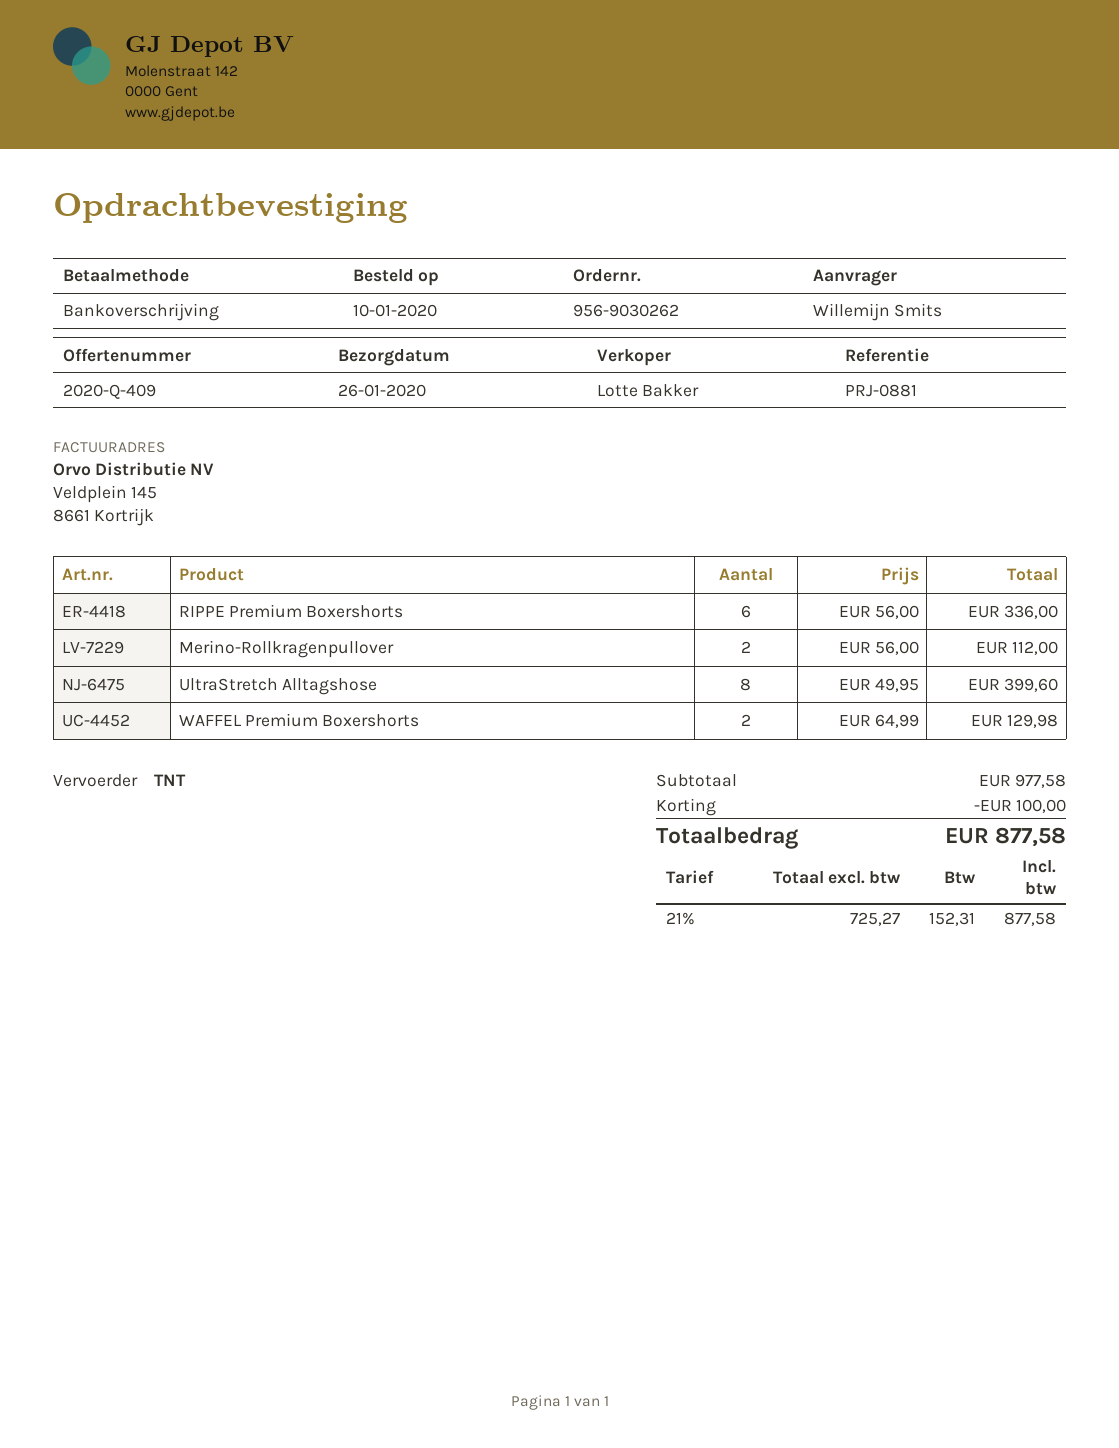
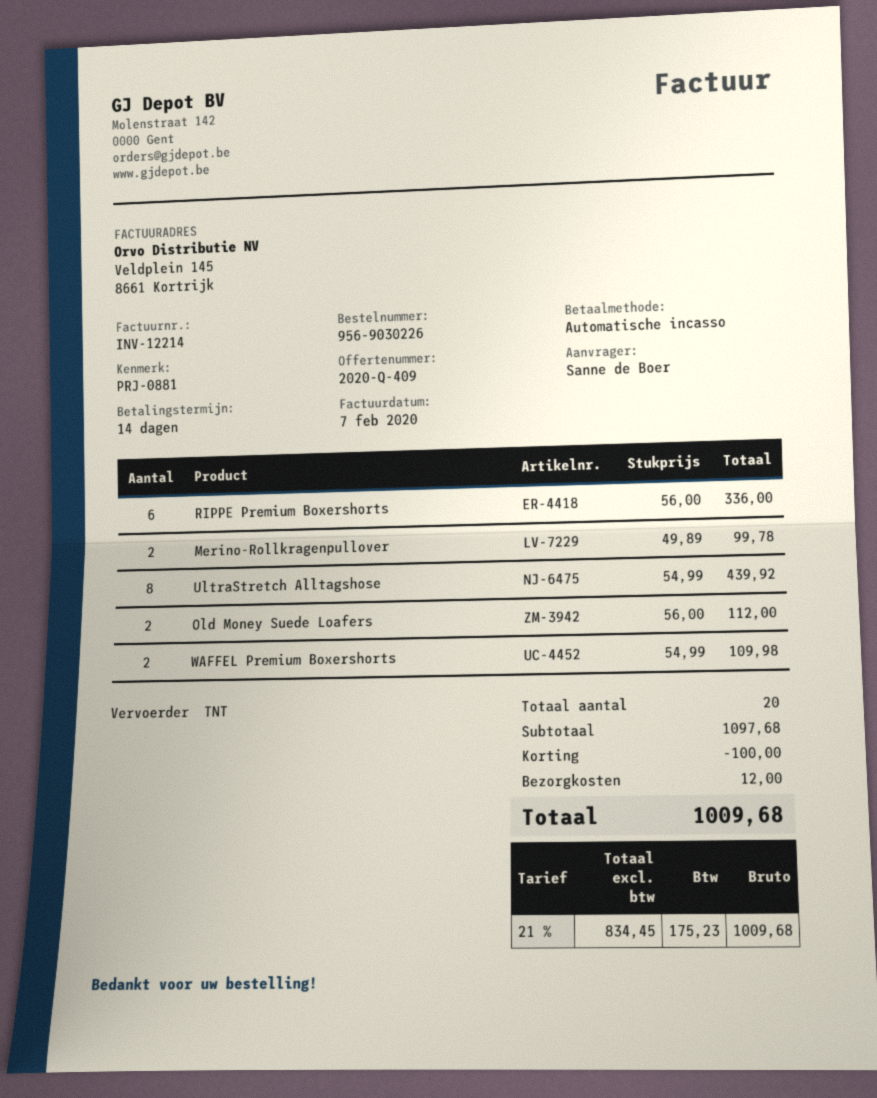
order number: 956-9030262 -> 956-9030226
ordered by: Willemijn Smits -> Sanne de Boer
payment method: bank transfer -> direct debit
Merino-Rollkragenpullover: 2 x 56.00 = 112.00 -> 2 x 49.89 = 99.78
UltraStretch Alltagshose: 8 x 49.95 = 399.60 -> 8 x 54.99 = 439.92
WAFFEL Premium Boxershorts: 2 x 64.99 = 129.98 -> 2 x 54.99 = 109.98
Old Money Suede Loafers: none -> 2 x 56.00 = 112.00
subtotal: 977.58 -> 1097.68
shipping: none -> 12.00
net: 725.27 -> 834.45
tax: 21% = 152.31 -> 21% = 175.23
total: 877.58 -> 1009.68

